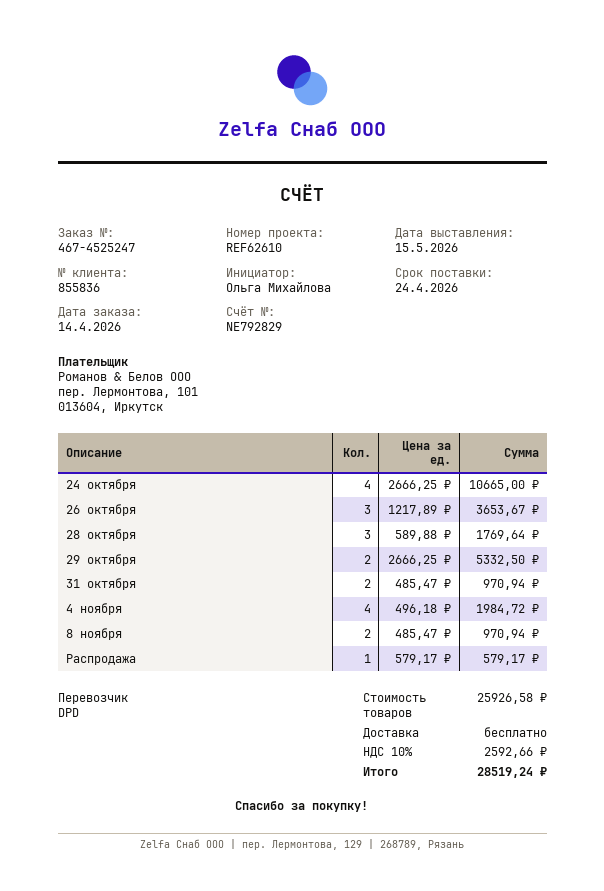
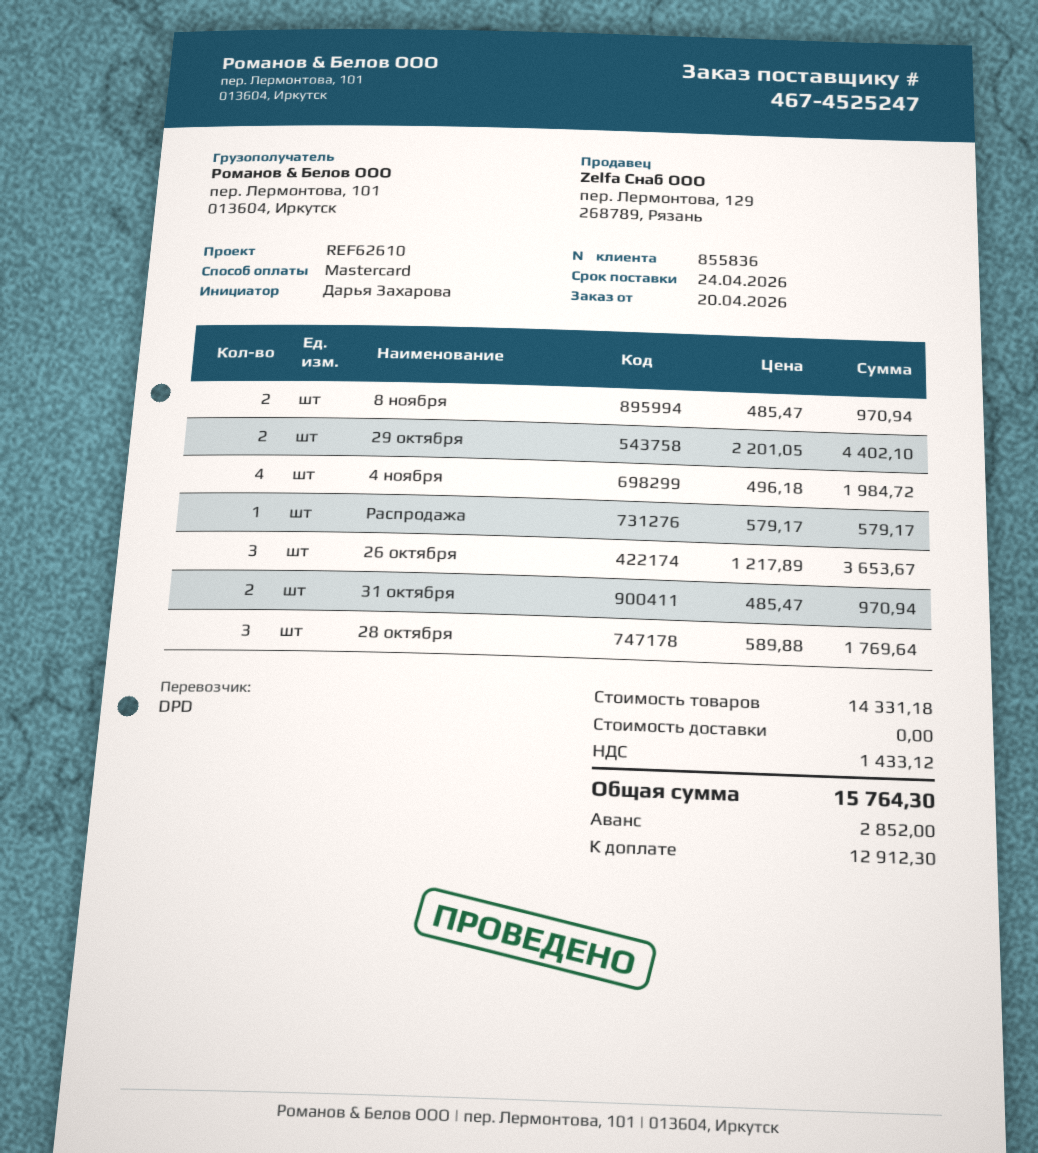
order date: 2026-04-14 -> 2026-04-20
ordered by: Ольга Михайлова -> Дарья Захарова
24 октября: 4 x 2666.25 = 10665.00 -> none
29 октября: 2 x 2666.25 = 5332.50 -> 2 x 2201.05 = 4402.10
subtotal: 25926.58 -> 14331.18
tax: 2592.66 -> 1433.12
total: 28519.24 -> 15764.30

